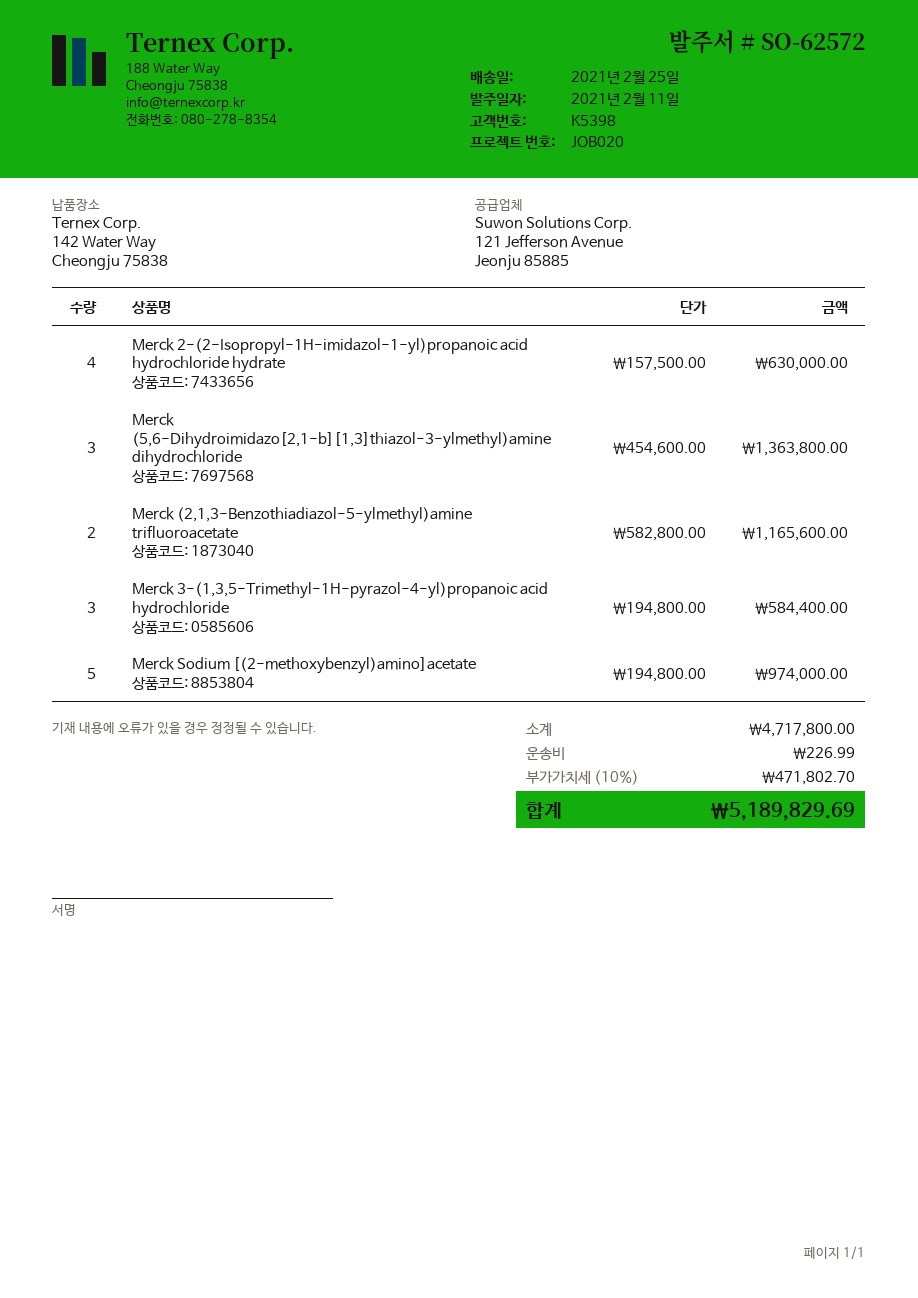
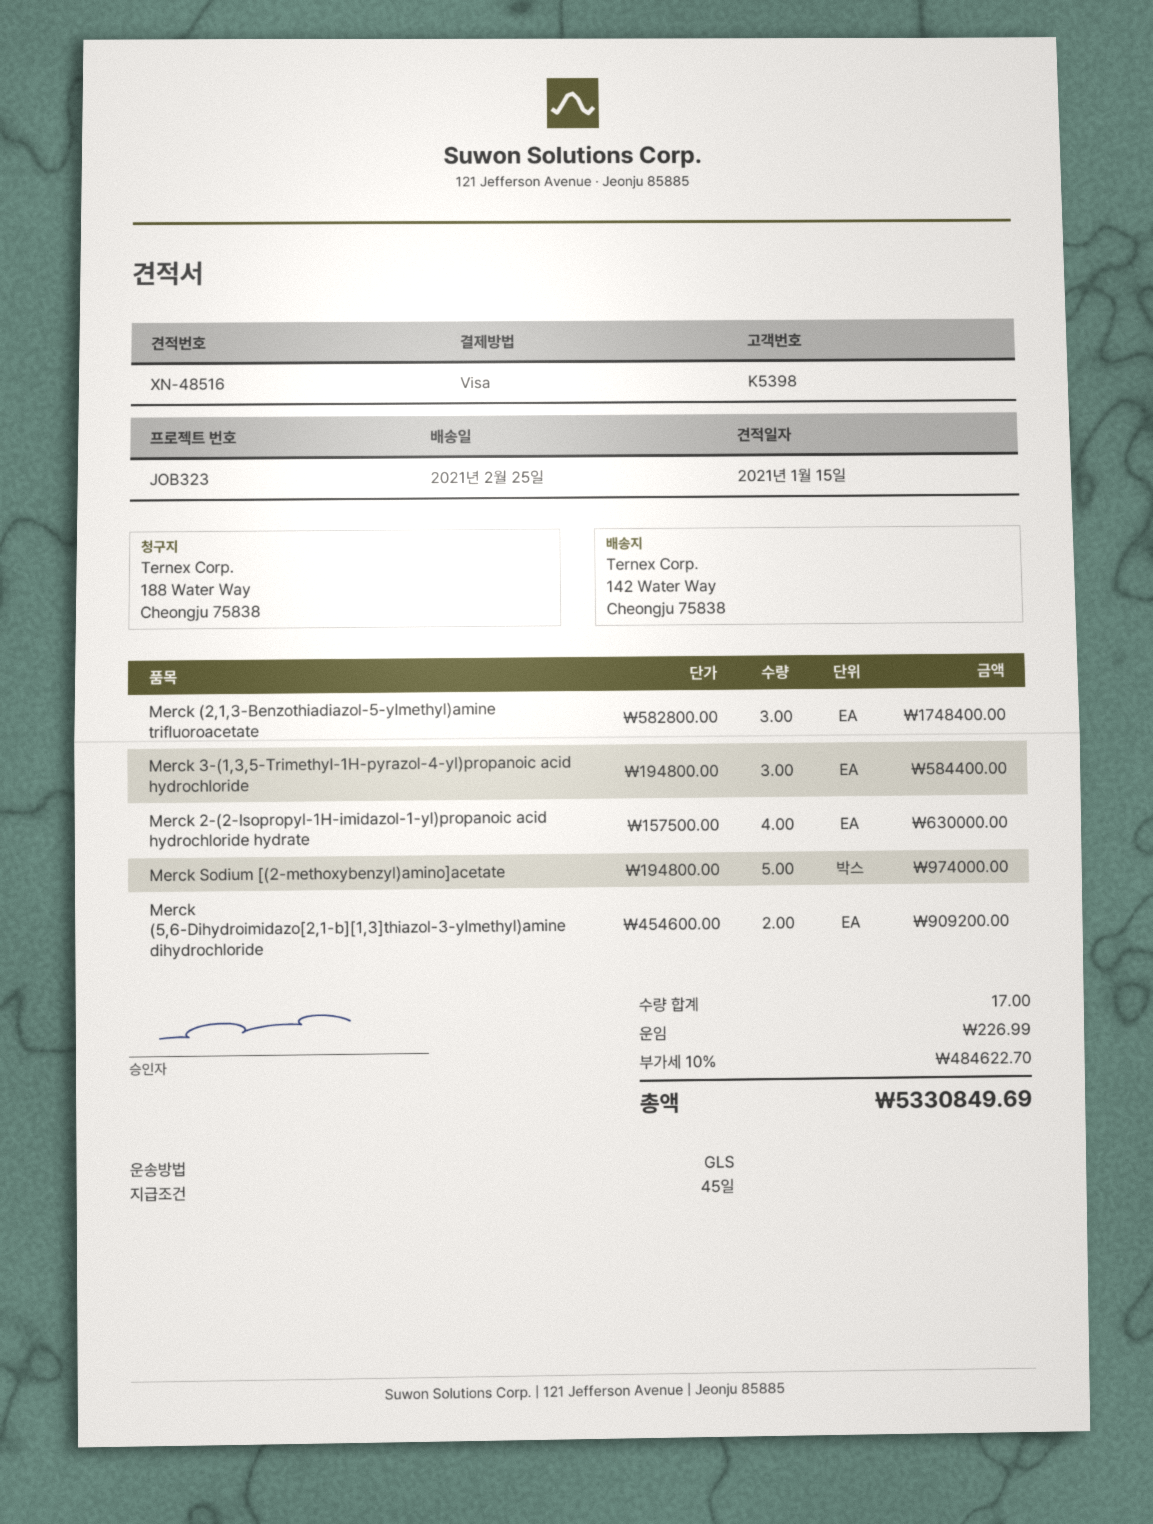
reference: JOB020 -> JOB323
Merck (5,6-Dihydroimidazo[2,1-b][1,3]thiazol-3-ylmethyl)amine dihydrochloride: 3 x 454600.00 = 1363800.00 -> 2 x 454600.00 = 909200.00
Merck (2,1,3-Benzothiadiazol-5-ylmethyl)amine trifluoroacetate: 2 x 582800.00 = 1165600.00 -> 3 x 582800.00 = 1748400.00
tax: 10% = 471802.70 -> 10% = 484622.70
total: 5189829.69 -> 5330849.69

